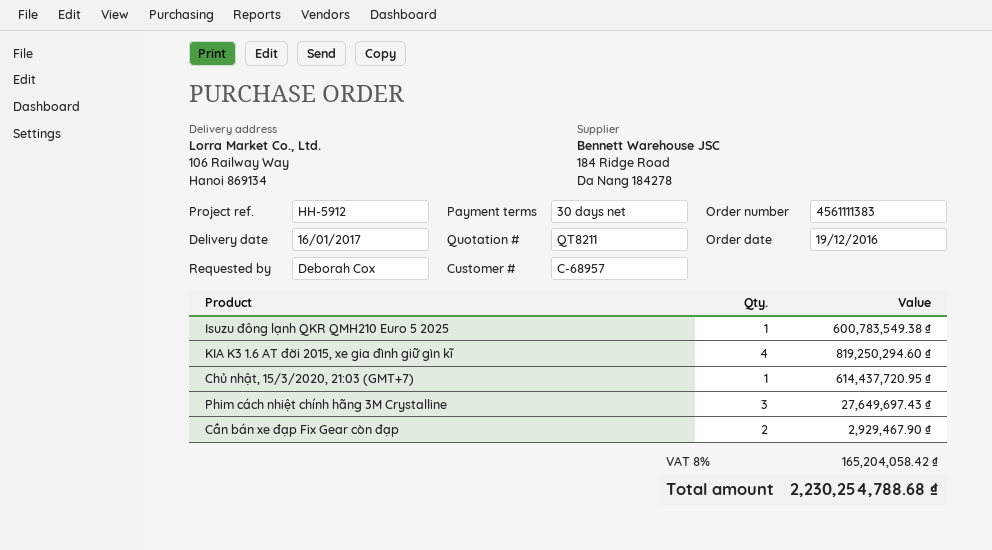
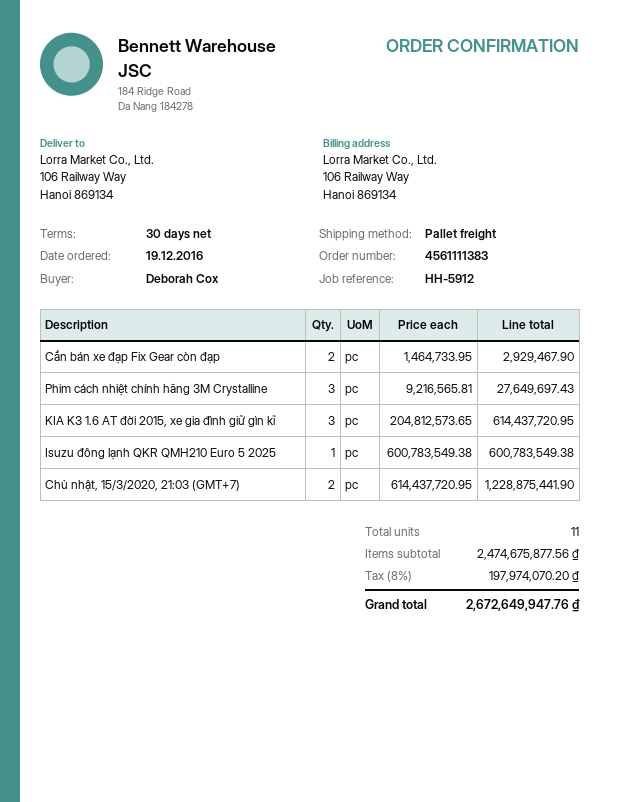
KIA K3 1.6 AT đời 2015, xe gia đình giữ gìn kĩ: 4 for 819250294.60 -> 3 for 614437720.95
Chủ nhật, 15/3/2020, 21:03 (GMT+7): 1 for 614437720.95 -> 2 for 1228875441.90
tax: 8% = 165204058.42 -> 8% = 197974070.20
total: 2230254788.68 -> 2672649947.76

